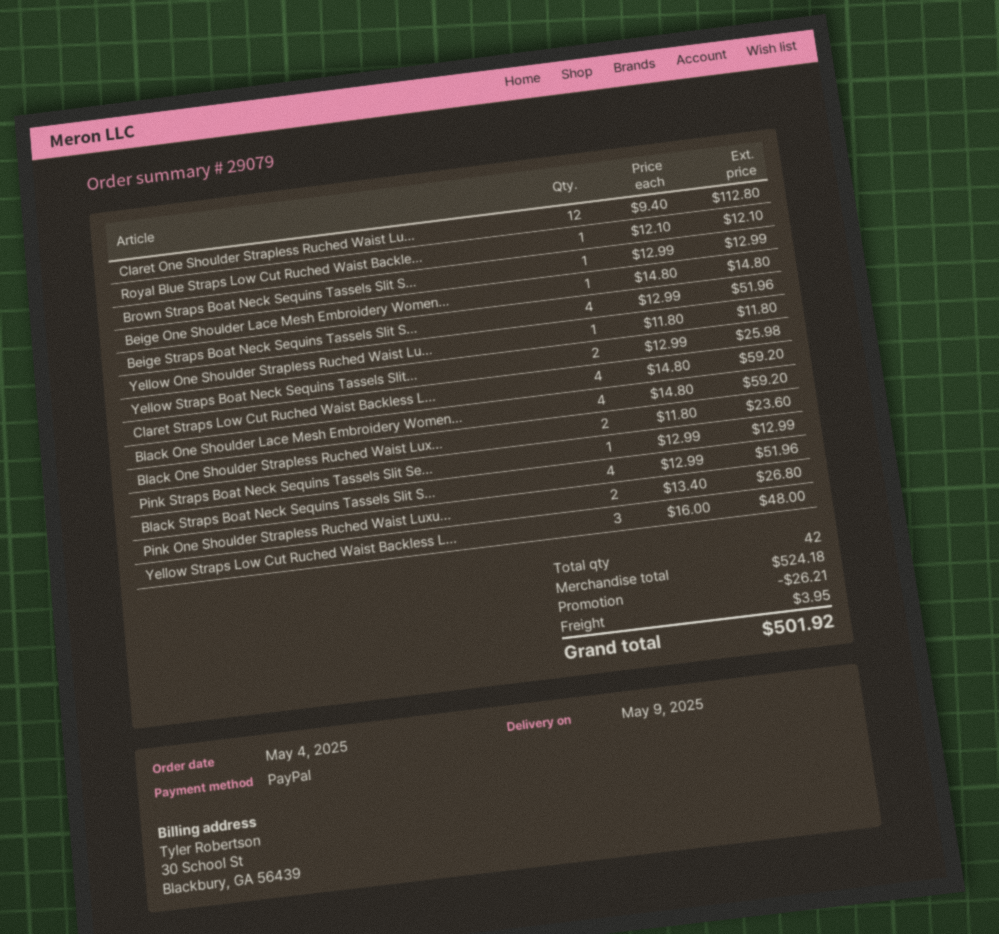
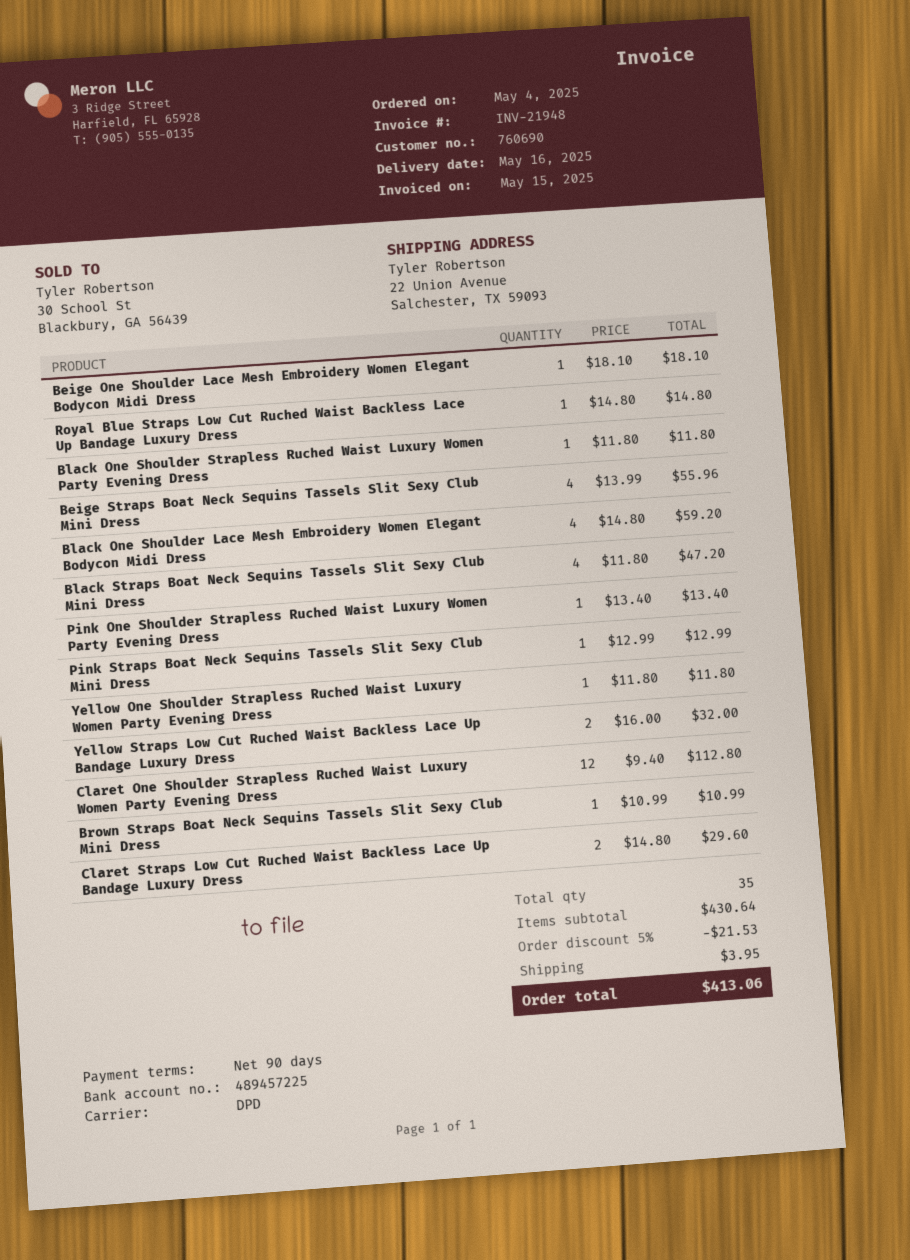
delivery date: 2025-05-09 -> 2025-05-16
Royal Blue Straps Low Cut Ruched Waist Backle...: 1 x 12.10 = 12.10 -> 1 x 14.80 = 14.80
Brown Straps Boat Neck Sequins Tassels Slit S...: 1 x 12.99 = 12.99 -> 1 x 10.99 = 10.99
Beige One Shoulder Lace Mesh Embroidery Women...: 1 x 14.80 = 14.80 -> 1 x 18.10 = 18.10
Beige Straps Boat Neck Sequins Tassels Slit S...: 4 x 12.99 = 51.96 -> 4 x 13.99 = 55.96
Yellow Straps Boat Neck Sequins Tassels Slit...: 2 x 12.99 = 25.98 -> none
Claret Straps Low Cut Ruched Waist Backless L...: 4 x 14.80 = 59.20 -> 2 x 14.80 = 29.60
Black One Shoulder Strapless Ruched Waist Lux...: 2 x 11.80 = 23.60 -> 1 x 11.80 = 11.80
Black Straps Boat Neck Sequins Tassels Slit S...: 4 x 12.99 = 51.96 -> 4 x 11.80 = 47.20
Pink One Shoulder Strapless Ruched Waist Luxu...: 2 x 13.40 = 26.80 -> 1 x 13.40 = 13.40
Yellow Straps Low Cut Ruched Waist Backless L...: 3 x 16.00 = 48.00 -> 2 x 16.00 = 32.00
total quantity: 42 -> 35
subtotal: 524.18 -> 430.64
discount: 26.21 -> 21.53
total: 501.92 -> 413.06

